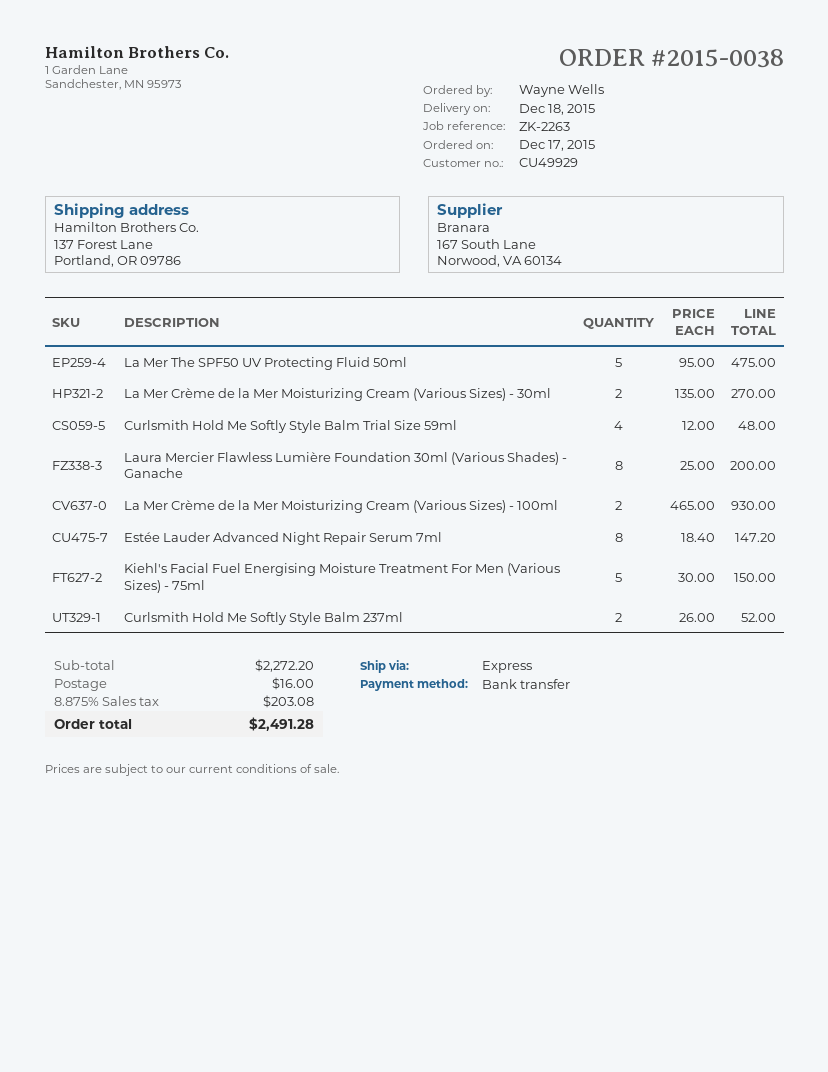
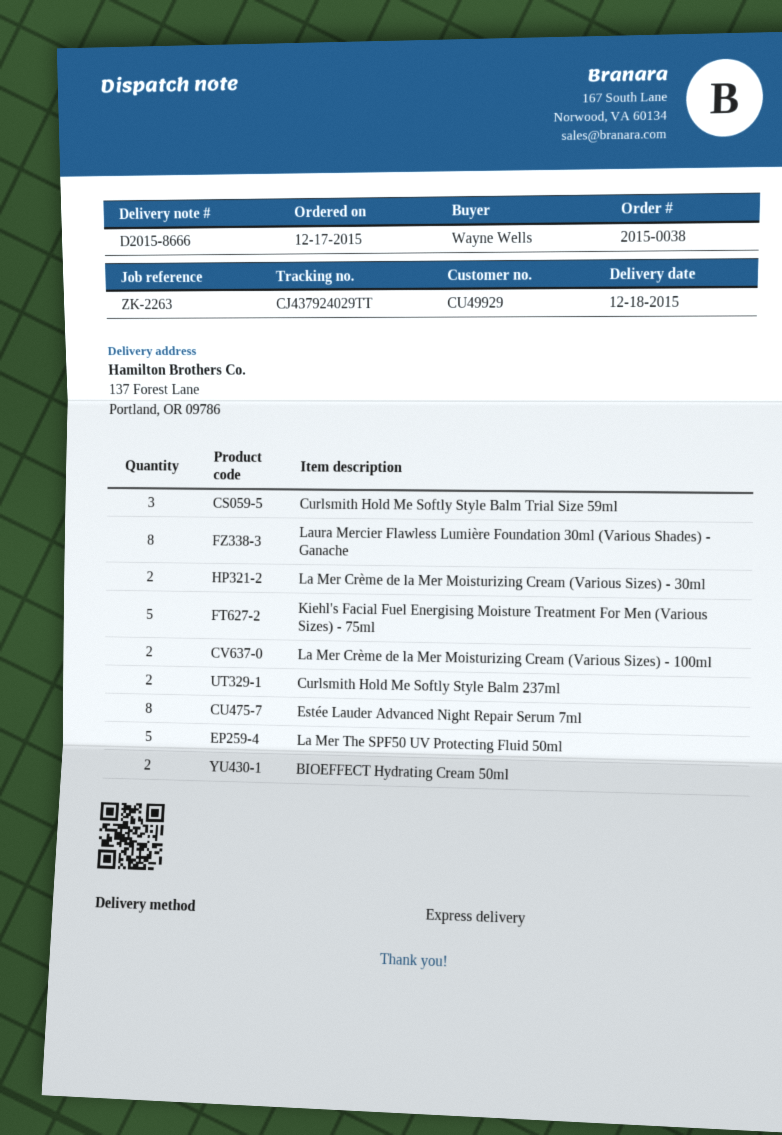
Curlsmith Hold Me Softly Style Balm Trial Size 59ml: 4 -> 3
BIOEFFECT Hydrating Cream 50ml: none -> 2

